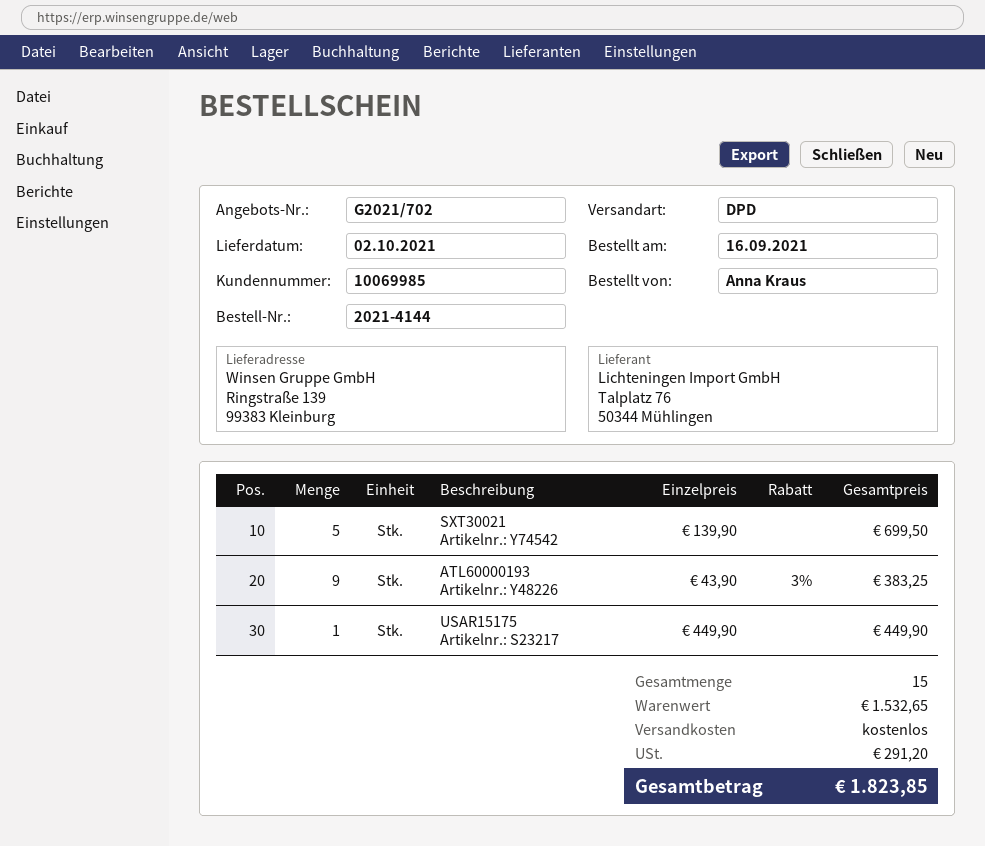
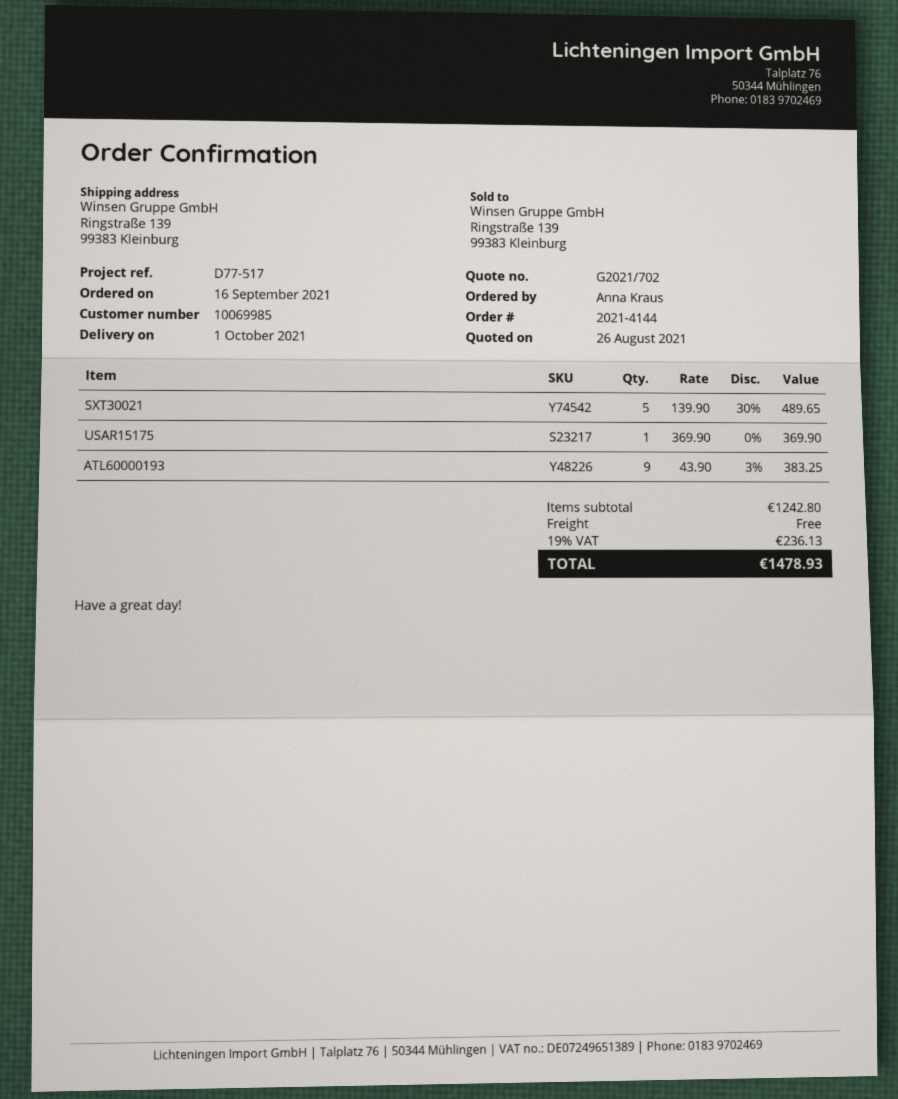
delivery date: 2021-10-02 -> 2021-10-01
SXT30021: 5 x 139.90 = 699.50 -> 5 x 139.90 - 30% = 489.65
USAR15175: 1 x 449.90 = 449.90 -> 1 x 369.90 = 369.90
subtotal: 1532.65 -> 1242.80
tax: 291.20 -> 236.13
total: 1823.85 -> 1478.93

